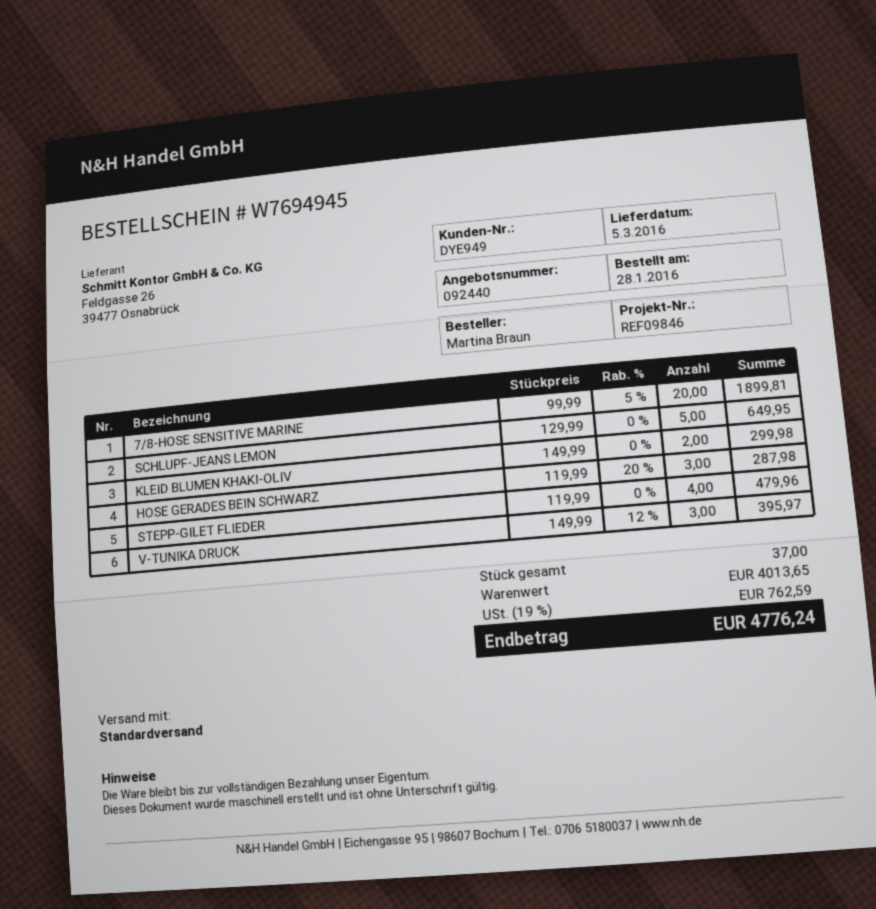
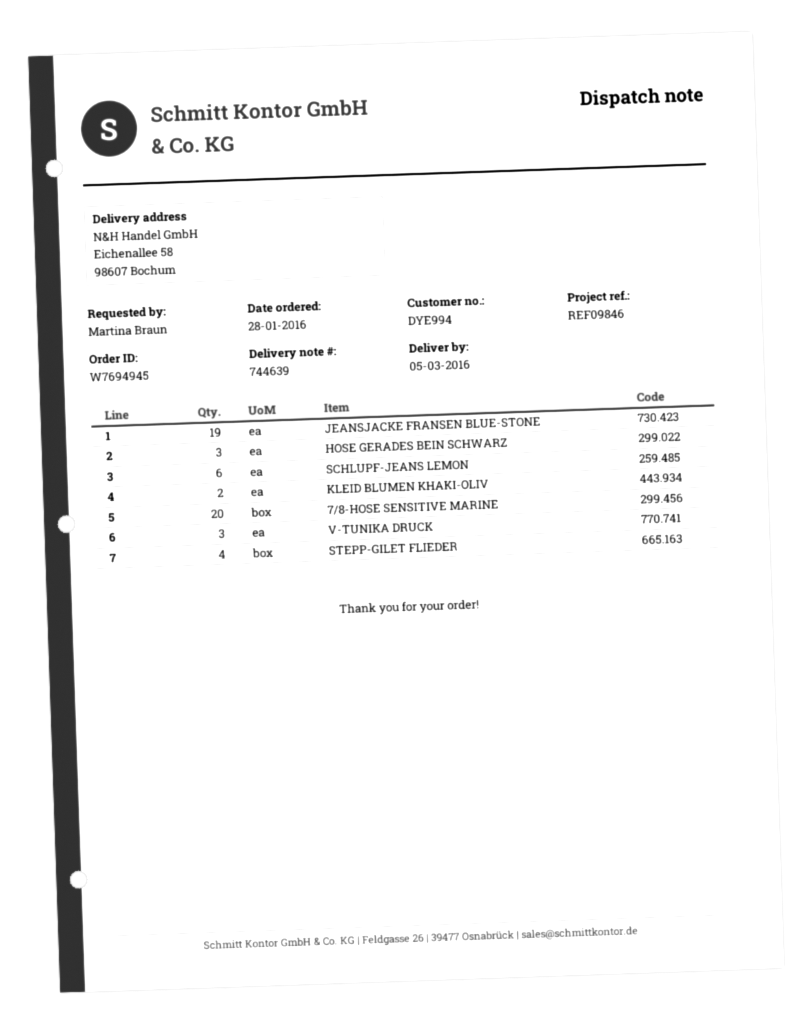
customer number: DYE949 -> DYE994
SCHLUPF-JEANS LEMON: 5 -> 6
JEANSJACKE FRANSEN BLUE-STONE: none -> 19

